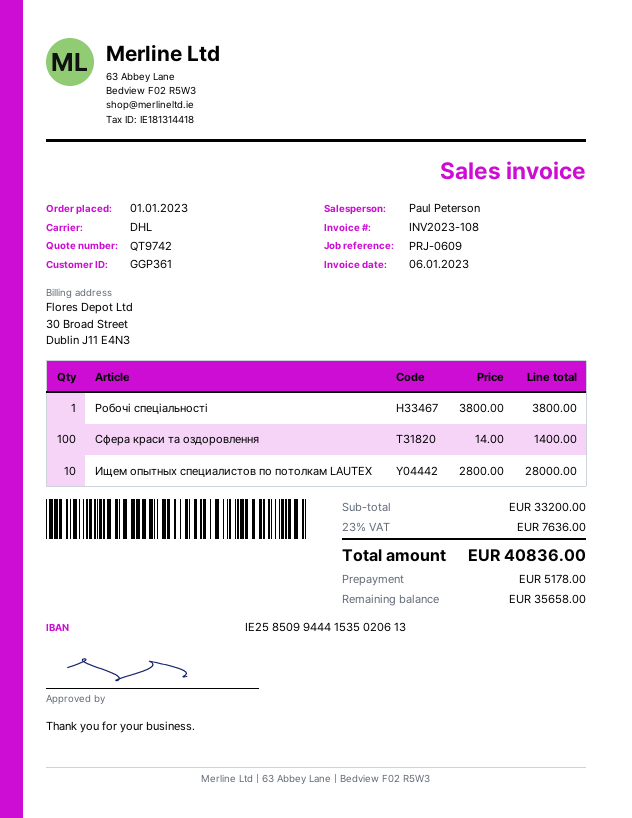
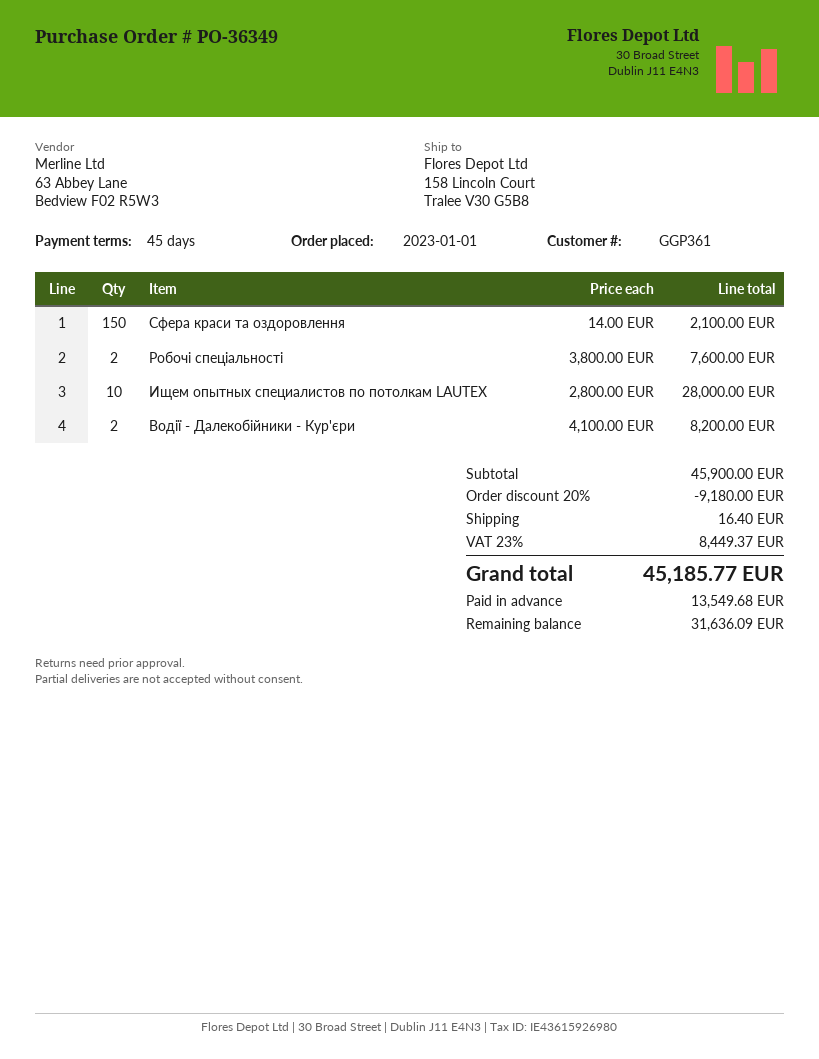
Робочі спеціальності: 1 x 3800.00 = 3800.00 -> 2 x 3800.00 = 7600.00
Сфера краси та оздоровлення: 100 x 14.00 = 1400.00 -> 150 x 14.00 = 2100.00
Водії - Далекобійники - Кур'єри: none -> 2 x 4100.00 = 8200.00
subtotal: 33200.00 -> 45900.00
discount: none -> 20% = 9180.00
shipping: none -> 16.40
tax: 23% = 7636.00 -> 23% = 8449.37
total: 40836.00 -> 45185.77
deposit: 5178.00 -> 13549.68
balance: 35658.00 -> 31636.09

